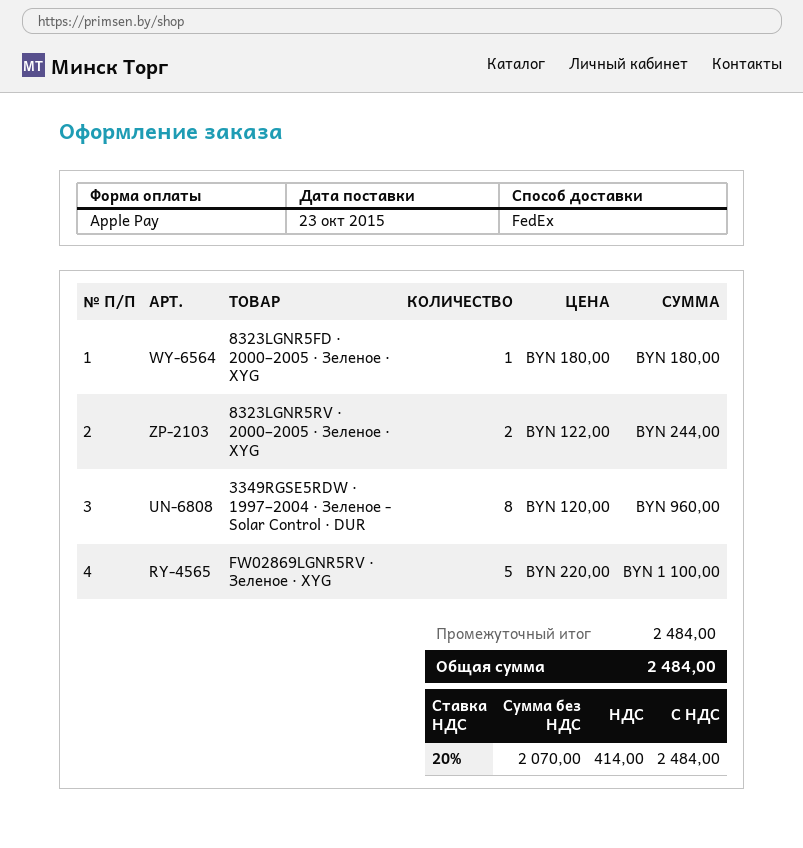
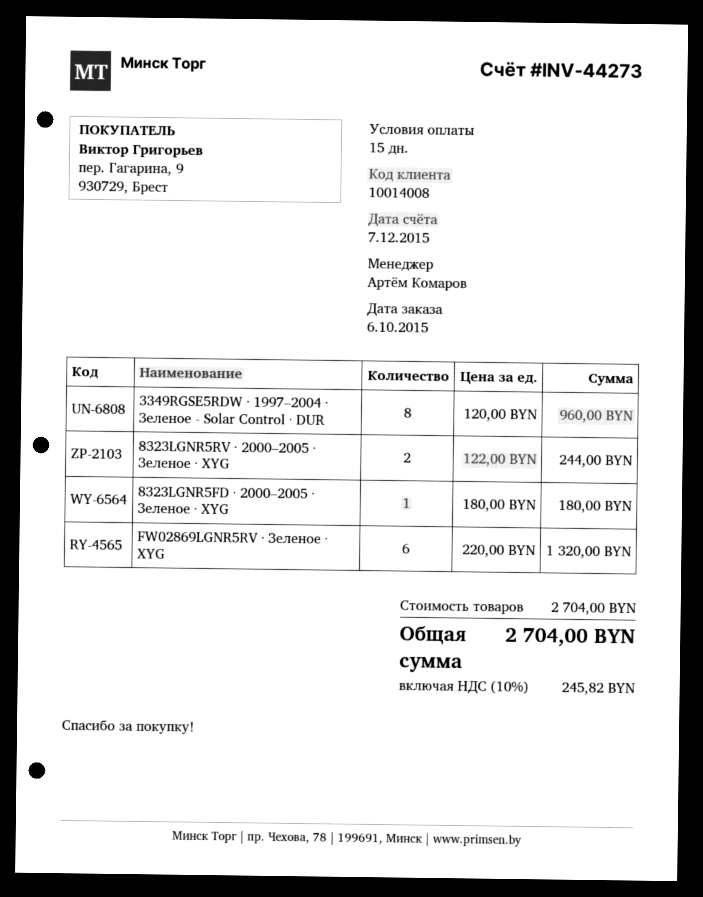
FW02869LGNR5RV · Зеленое · XYG: 5 x 220.00 = 1100.00 -> 6 x 220.00 = 1320.00
subtotal: 2484.00 -> 2704.00
tax: 20% = 414.00 -> 10% = 245.82
total: 2484.00 -> 2704.00

